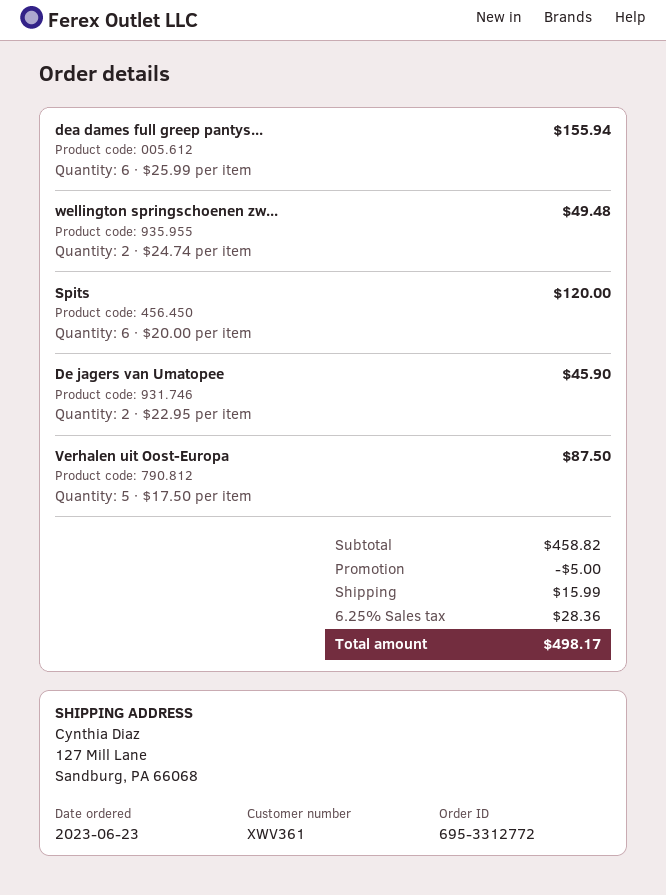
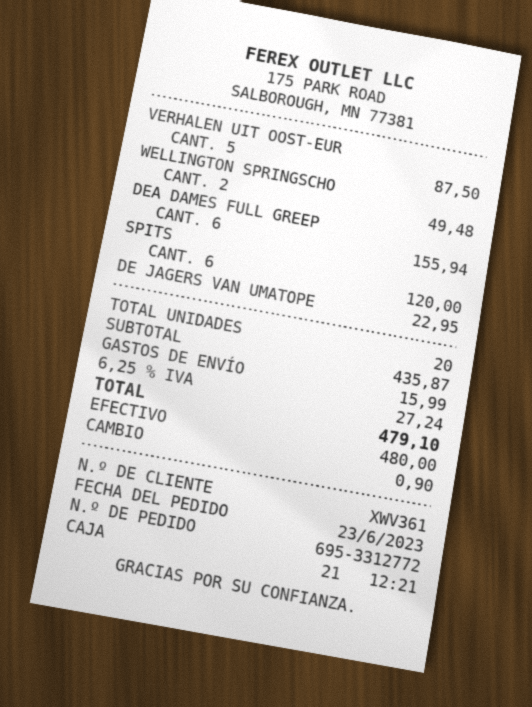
De jagers van Umatopee: 2 for 45.90 -> 1 for 22.95
subtotal: 458.82 -> 435.87
discount: 5.00 -> none
tax: 6.25% = 28.36 -> 6.25% = 27.24
total: 498.17 -> 479.10

